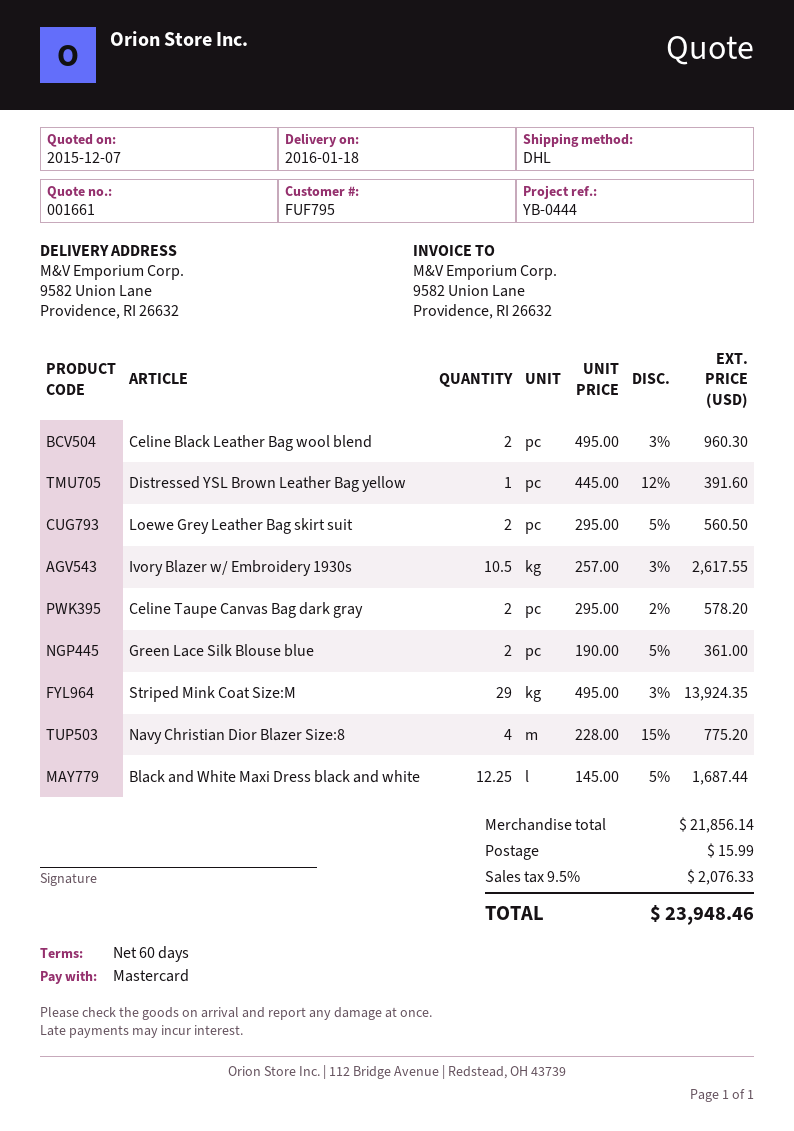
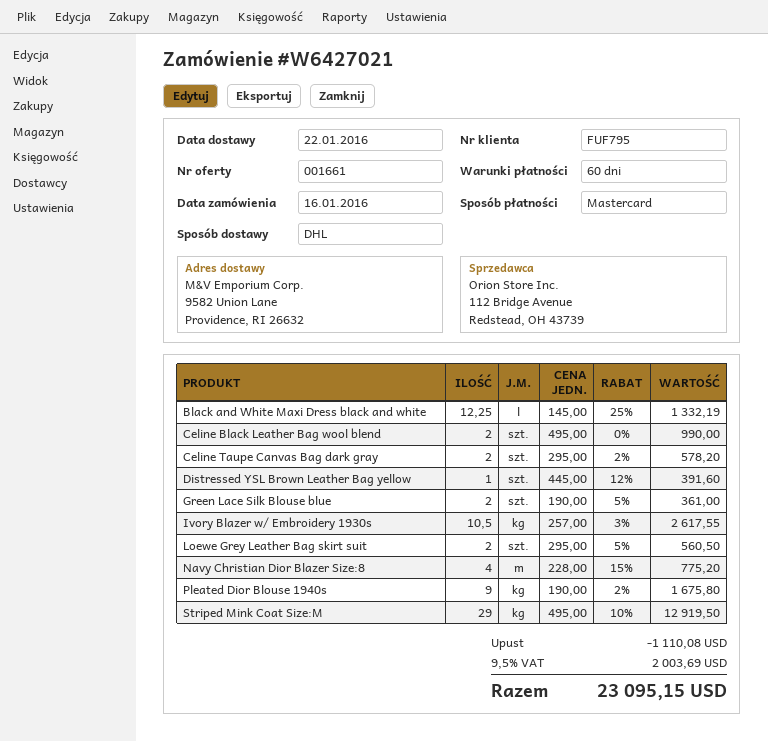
delivery date: 2016-01-18 -> 2016-01-22
Celine Black Leather Bag wool blend: 2 x 495.00 - 3% = 960.30 -> 2 x 495.00 = 990.00
Striped Mink Coat Size:M: 29 x 495.00 - 3% = 13924.35 -> 29 x 495.00 - 10% = 12919.50
Black and White Maxi Dress black and white: 12.25 x 145.00 - 5% = 1687.44 -> 12.25 x 145.00 - 25% = 1332.19
Pleated Dior Blouse 1940s: none -> 9 x 190.00 - 2% = 1675.80
discount: none -> 1110.08
shipping: 15.99 -> none
tax: 9.5% = 2076.33 -> 9.5% = 2003.69
total: 23948.46 -> 23095.15

